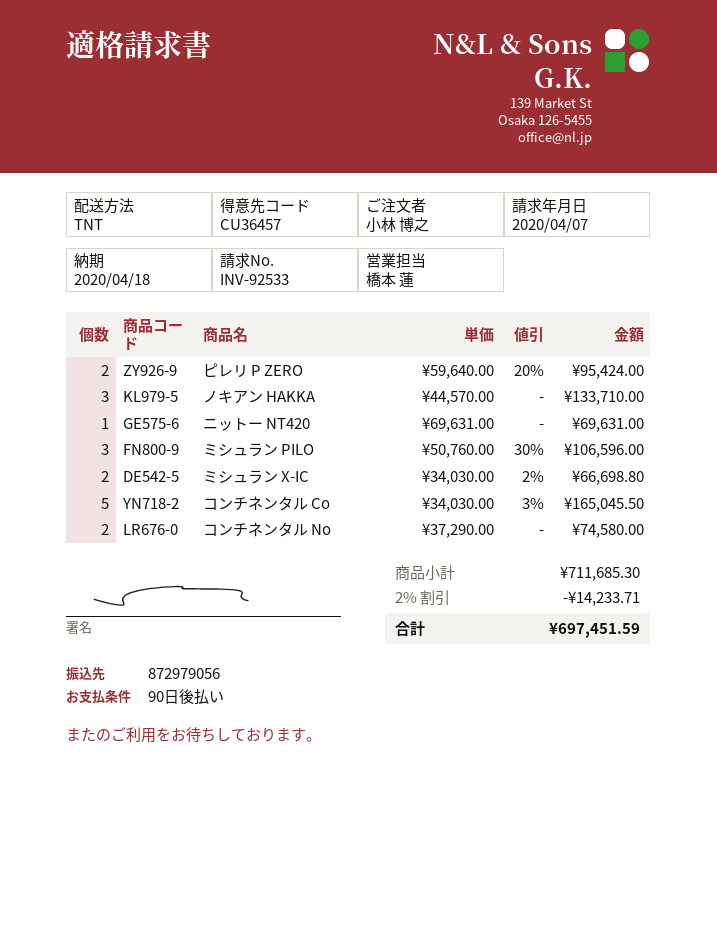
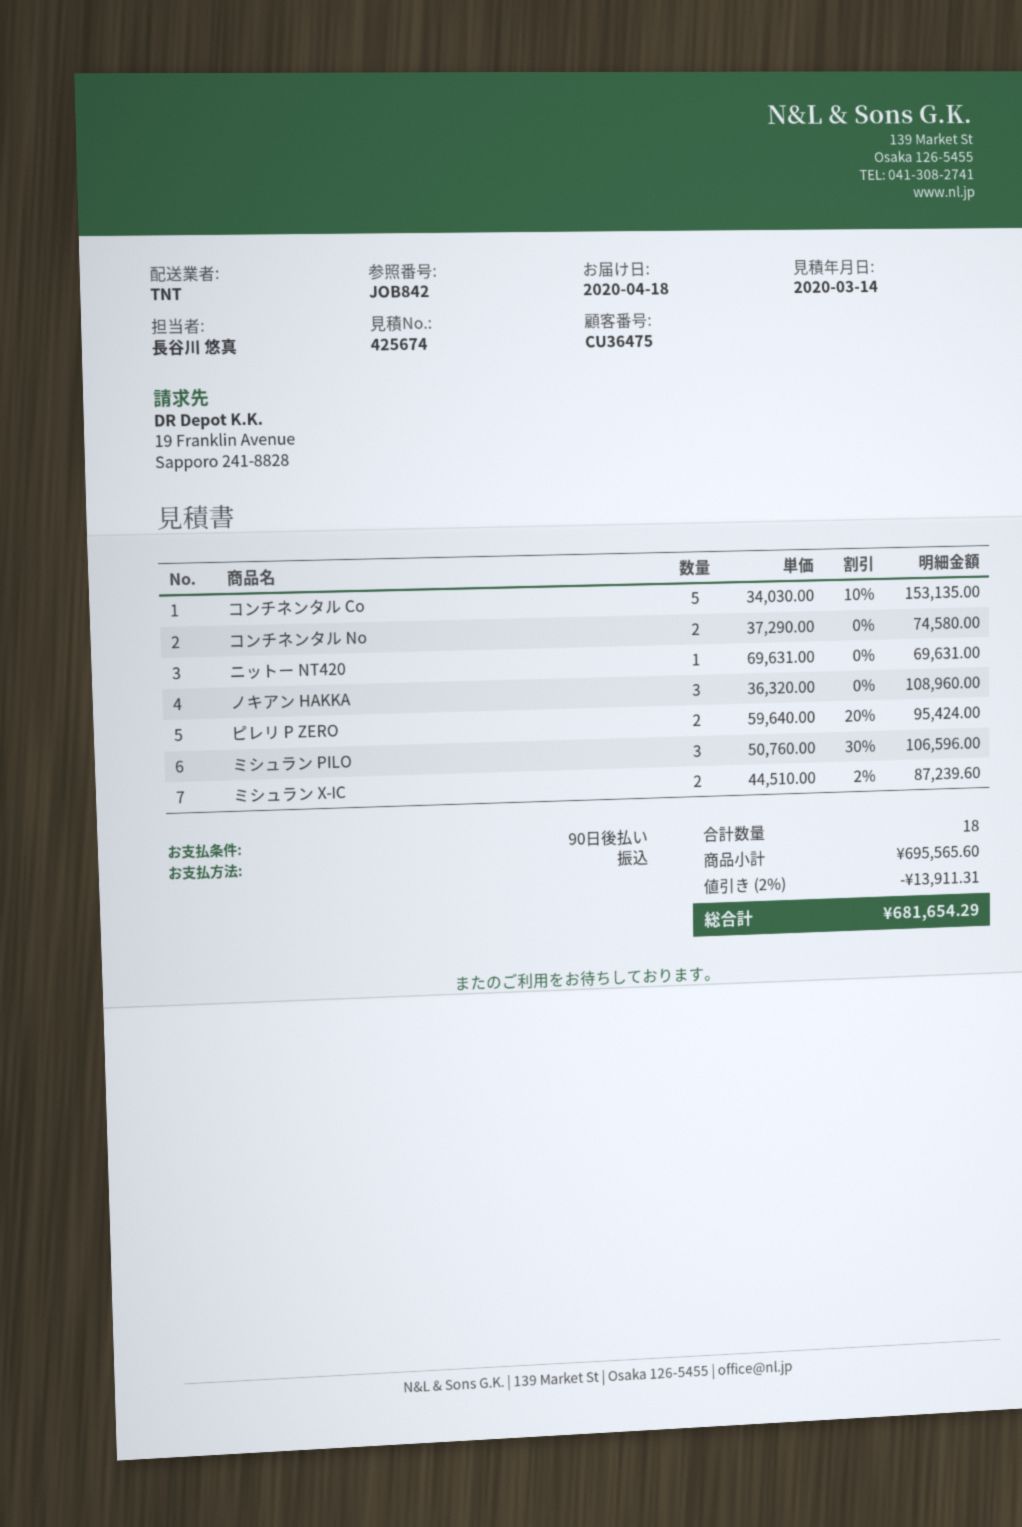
customer number: CU36457 -> CU36475
sales rep: 橋本 蓮 -> 長谷川 悠真
ノキアン HAKKA: 3 x 44570.00 = 133710.00 -> 3 x 36320.00 = 108960.00
ミシュラン X-IC: 2 x 34030.00 - 2% = 66698.80 -> 2 x 44510.00 - 2% = 87239.60
コンチネンタル Co: 5 x 34030.00 - 3% = 165045.50 -> 5 x 34030.00 - 10% = 153135.00
subtotal: 711685.30 -> 695565.60
discount: 2% = 14233.71 -> 2% = 13911.31
total: 697451.59 -> 681654.29

